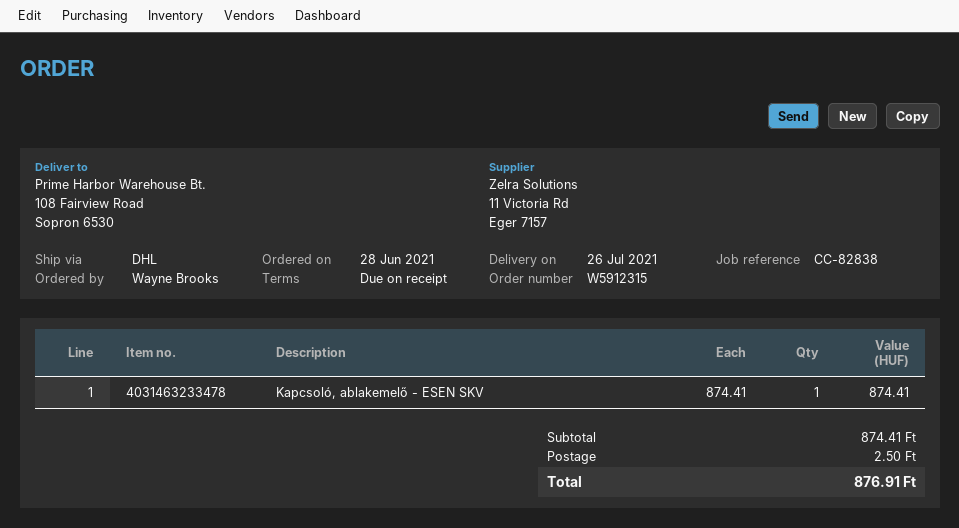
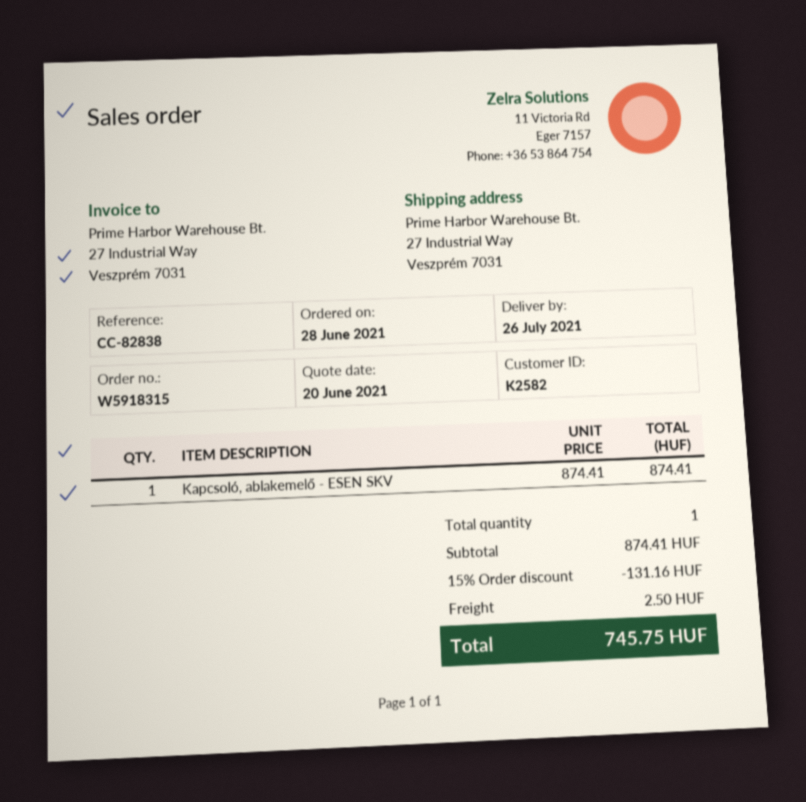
order number: W5912315 -> W5918315
ship to: 108 Fairview Road, Sopron 6530 -> 27 Industrial Way, Veszprém 7031
discount: none -> 15% = 131.16
total: 876.91 -> 745.75

